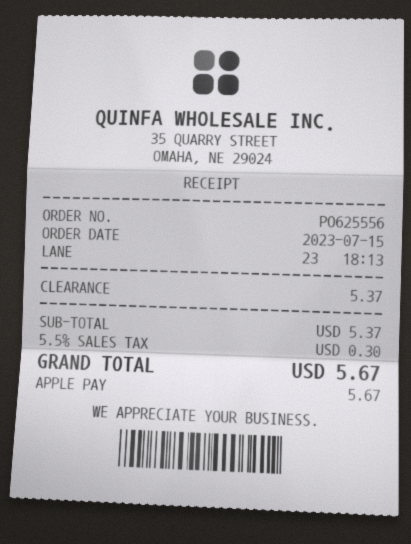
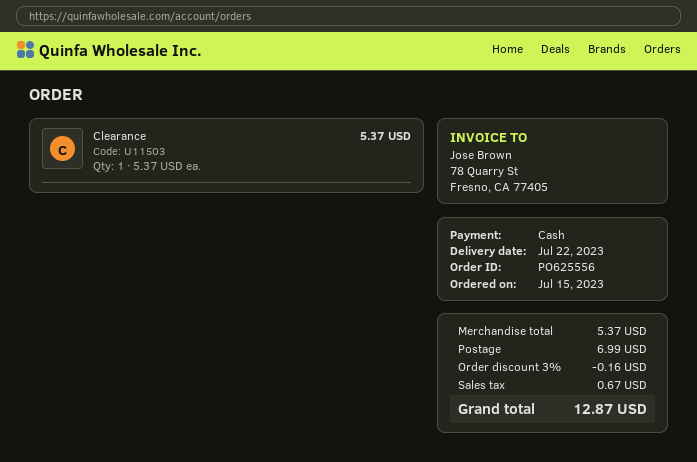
payment method: Apple Pay -> cash
discount: none -> 3% = 0.16
shipping: none -> 6.99
tax: 0.30 -> 0.67
total: 5.67 -> 12.87

